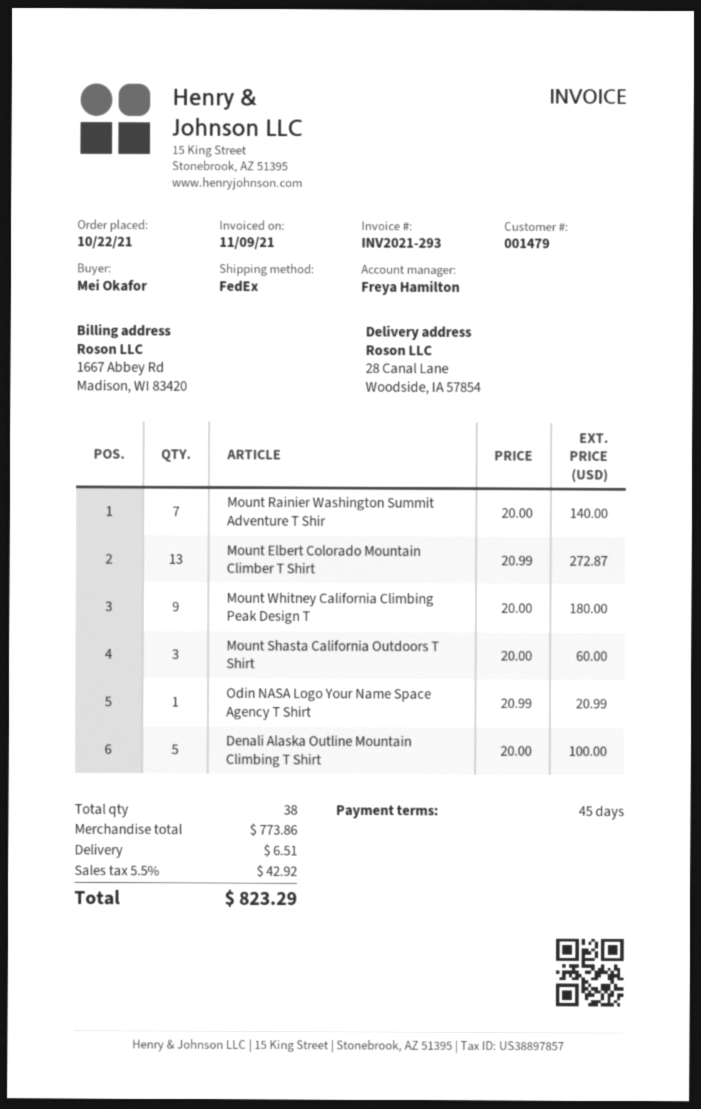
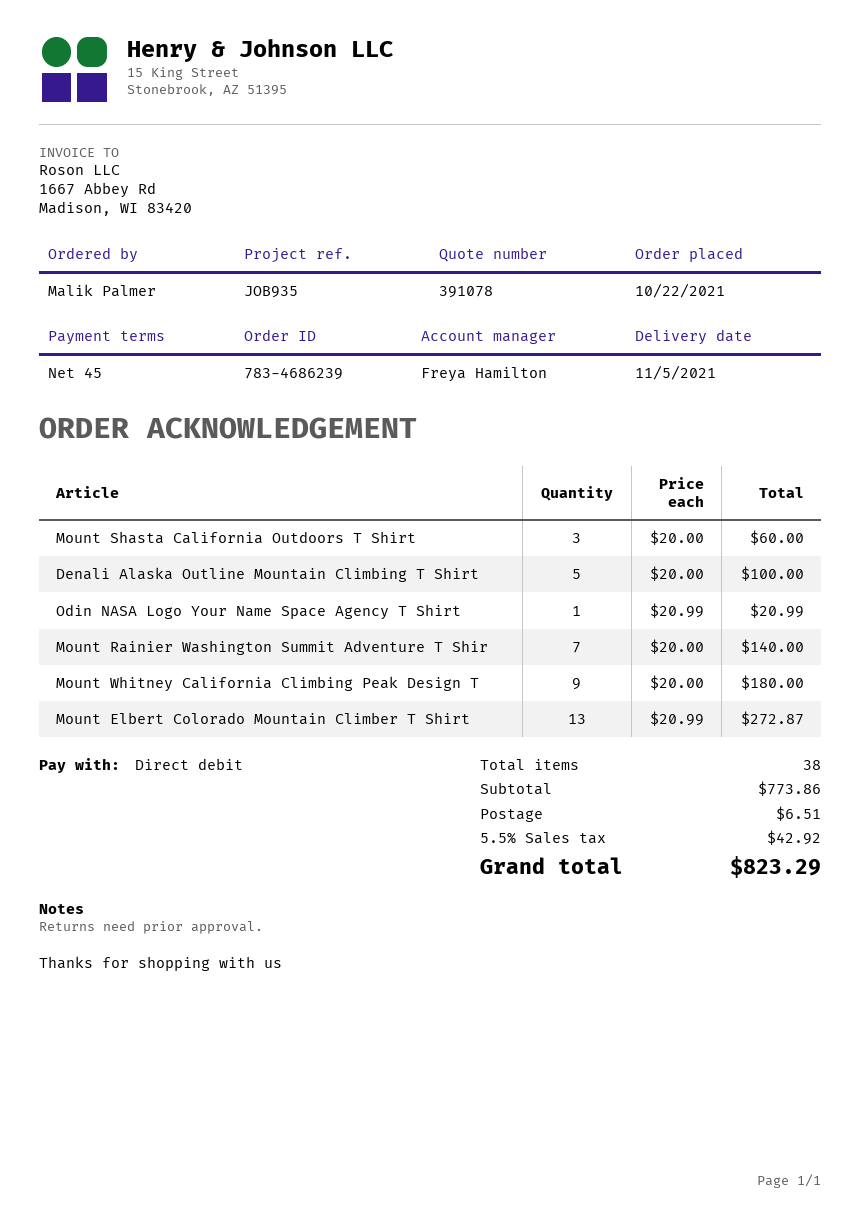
ordered by: Mei Okafor -> Malik Palmer

